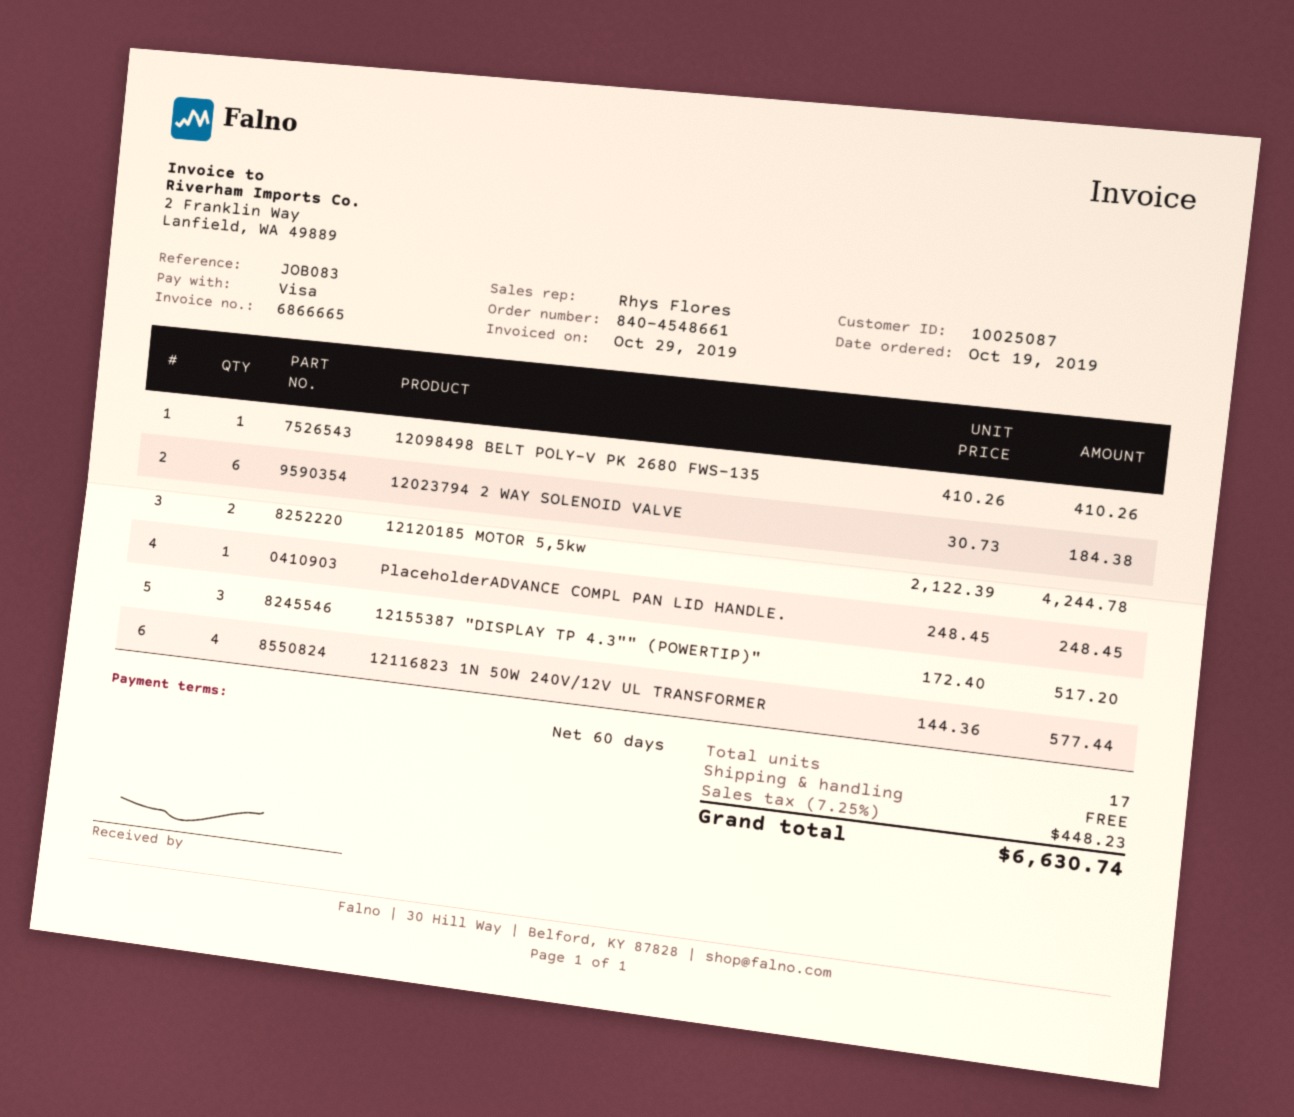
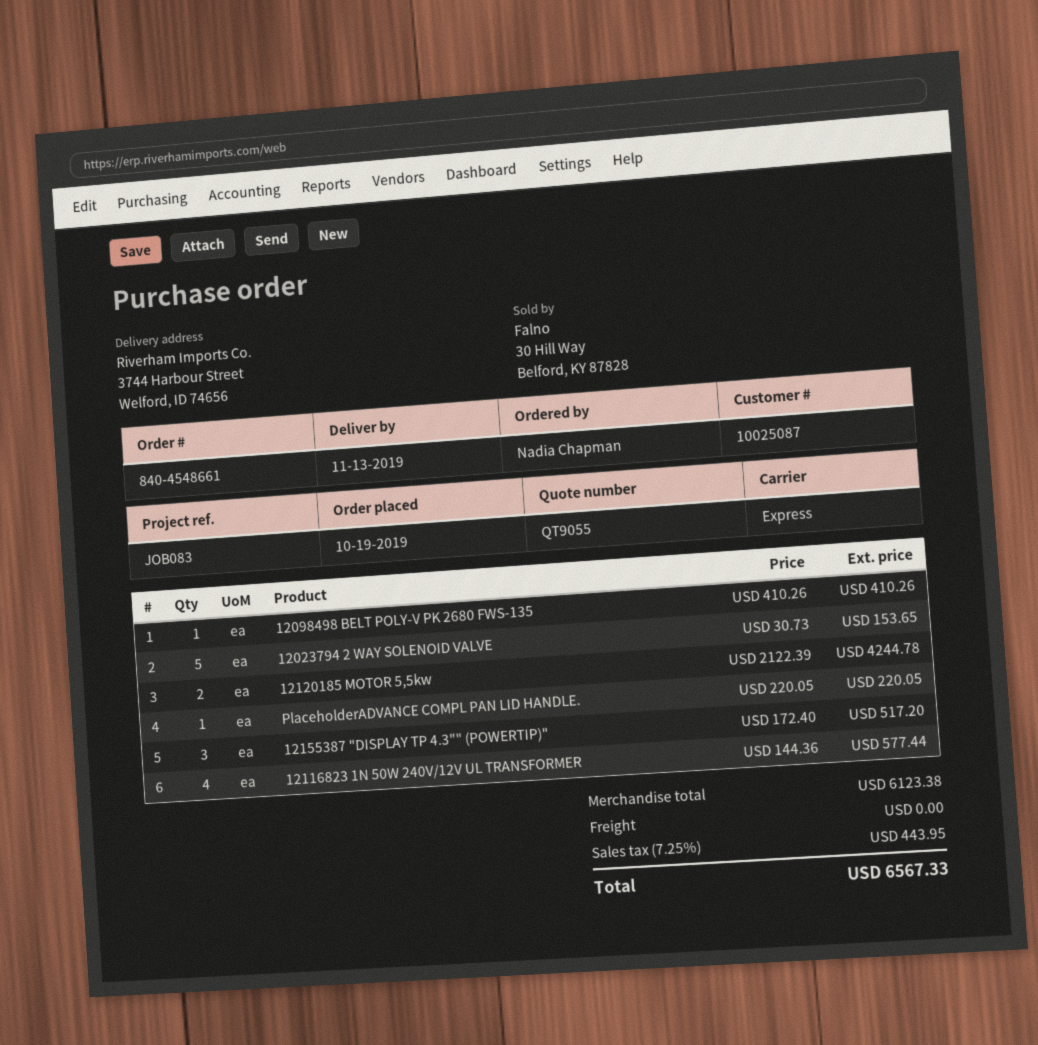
12023794 2 WAY SOLENOID VALVE: 6 x 30.73 = 184.38 -> 5 x 30.73 = 153.65
PlaceholderADVANCE COMPL PAN LID HANDLE.: 1 x 248.45 = 248.45 -> 1 x 220.05 = 220.05
tax: 7.25% = 448.23 -> 7.25% = 443.95
total: 6630.74 -> 6567.33

